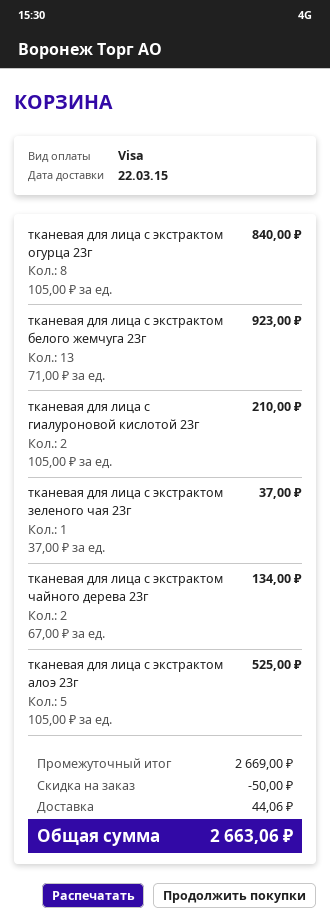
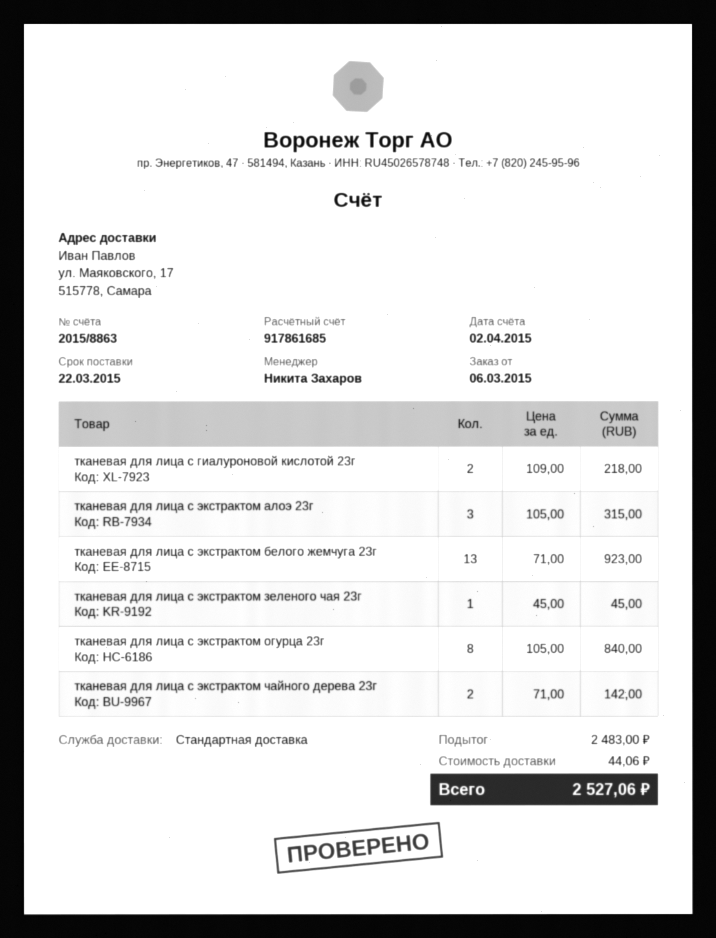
тканевая для лица с гиалуроновой кислотой 23г: 2 x 105.00 = 210.00 -> 2 x 109.00 = 218.00
тканевая для лица с экстрактом зеленого чая 23г: 1 x 37.00 = 37.00 -> 1 x 45.00 = 45.00
тканевая для лица с экстрактом чайного дерева 23г: 2 x 67.00 = 134.00 -> 2 x 71.00 = 142.00
тканевая для лица с экстрактом алоэ 23г: 5 x 105.00 = 525.00 -> 3 x 105.00 = 315.00
subtotal: 2669.00 -> 2483.00
discount: 50.00 -> none
total: 2663.06 -> 2527.06

